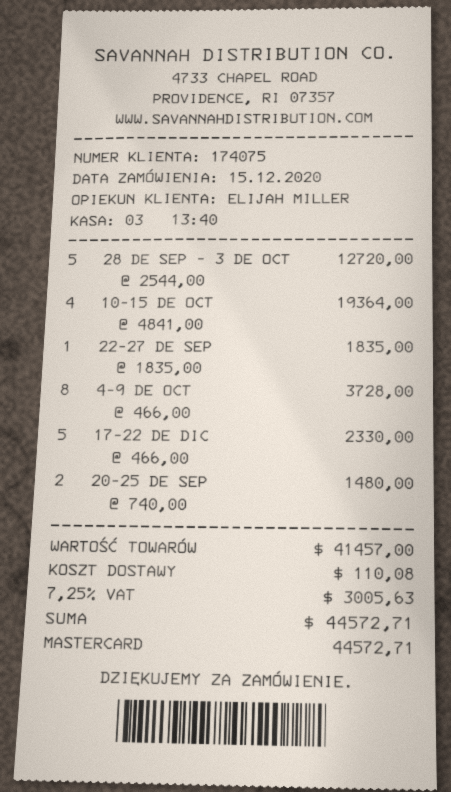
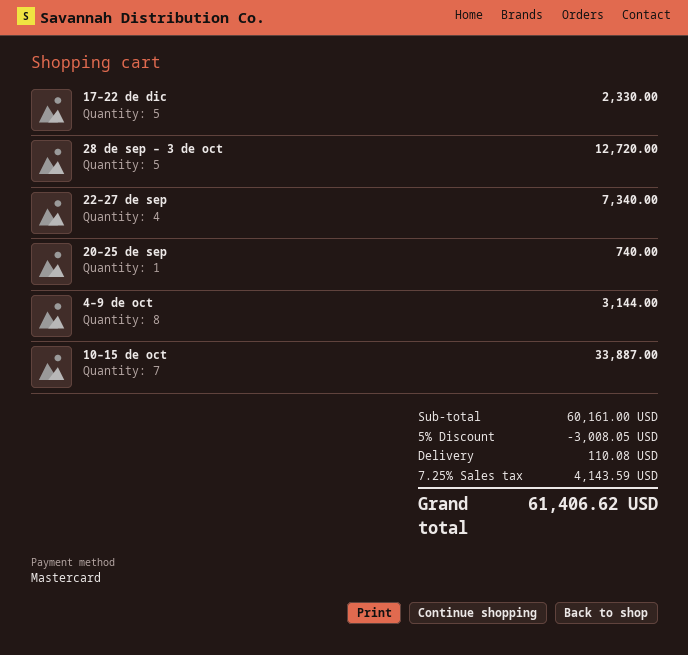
10–15 DE OCT: 4 for 19364.00 -> 7 for 33887.00
22–27 DE SEP: 1 for 1835.00 -> 4 for 7340.00
4–9 DE OCT: 8 for 3728.00 -> 8 for 3144.00
20–25 DE SEP: 2 for 1480.00 -> 1 for 740.00
subtotal: 41457.00 -> 60161.00
discount: none -> 5% = 3008.05
tax: 7.25% = 3005.63 -> 7.25% = 4143.59
total: 44572.71 -> 61406.62

